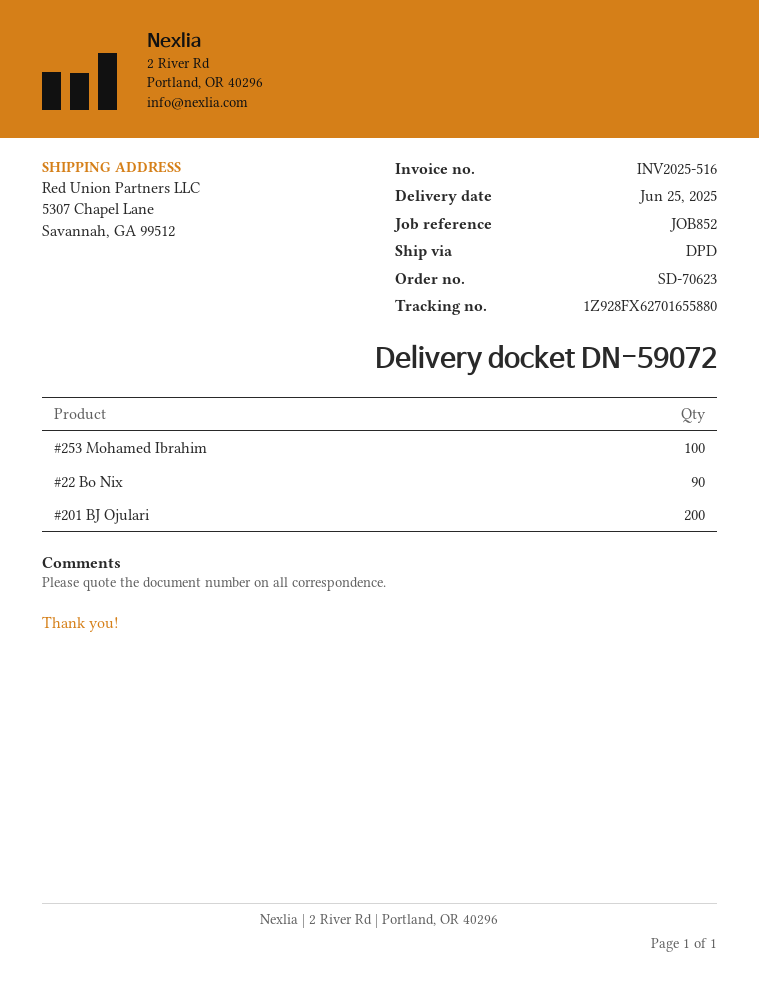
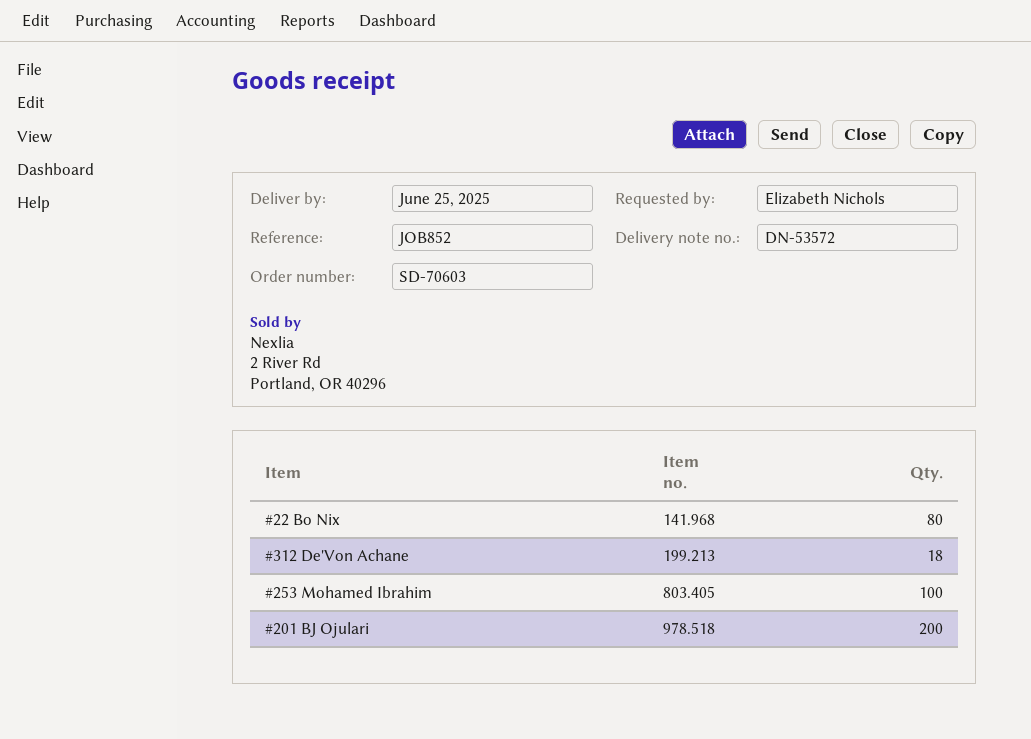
order number: SD-70623 -> SD-70603
delivery note number: DN-59072 -> DN-53572
#22 Bo Nix: 90 -> 80
#312 De'Von Achane: none -> 18

